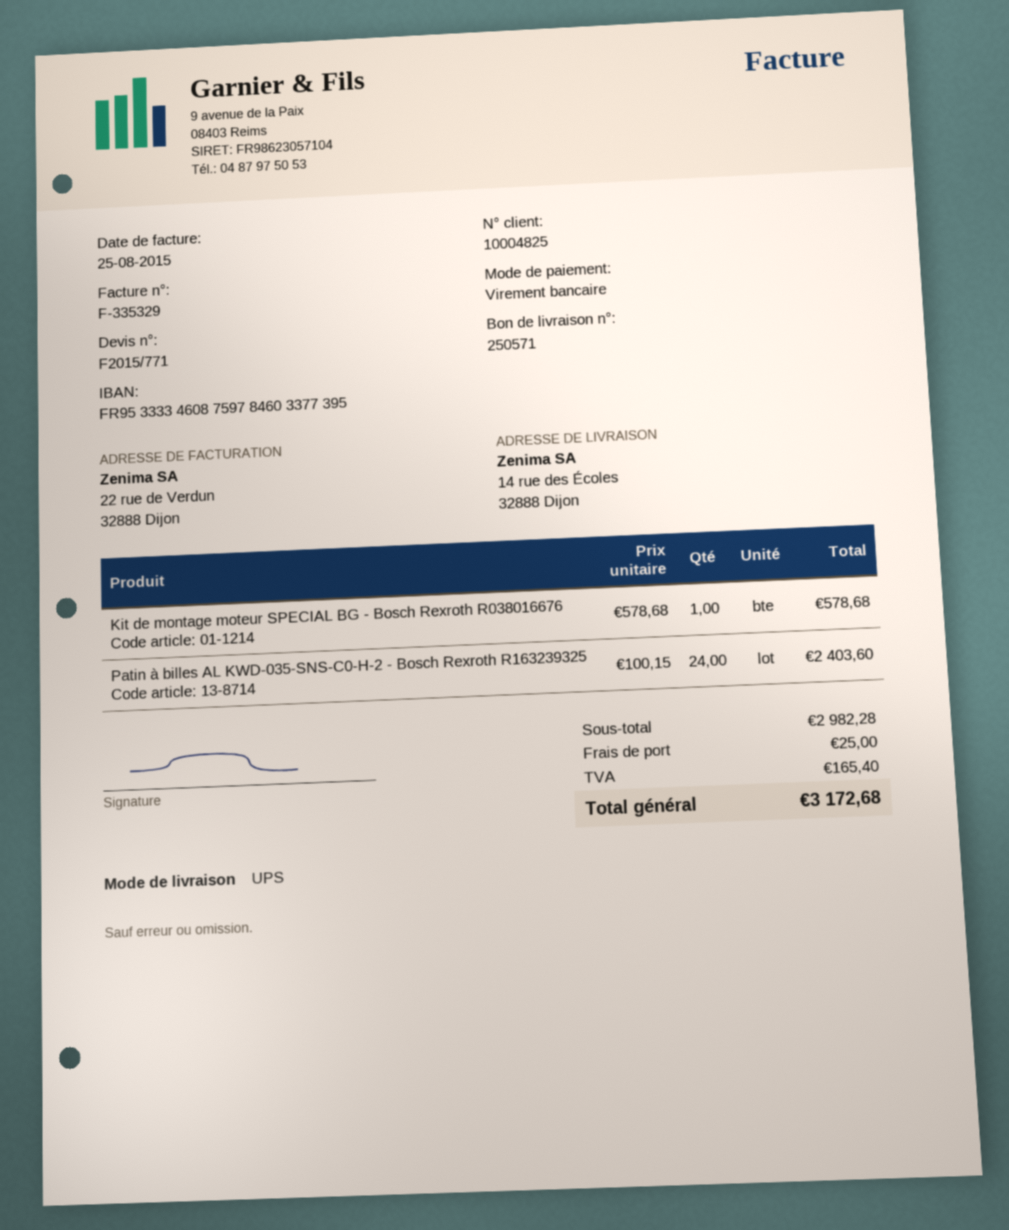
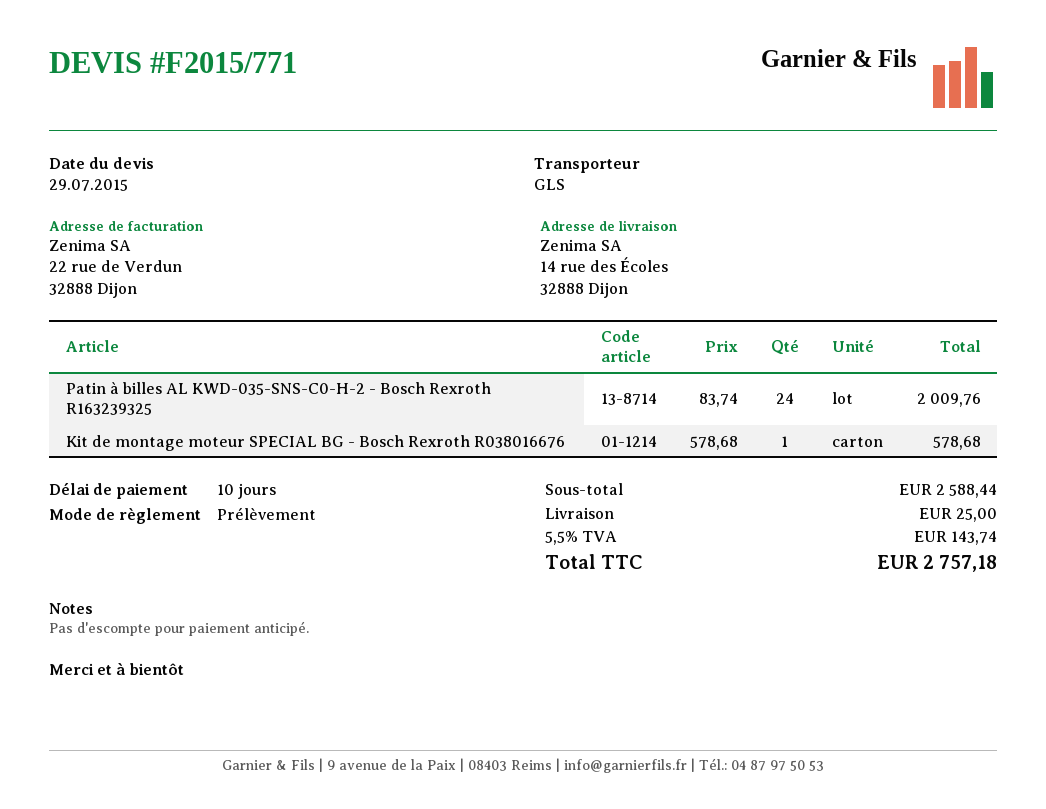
payment method: bank transfer -> direct debit
shipping method: UPS -> GLS
Patin à billes AL KWD-035-SNS-C0-H-2 - Bosch Rexroth R163239325: 24 x 100.15 = 2403.60 -> 24 x 83.74 = 2009.76
subtotal: 2982.28 -> 2588.44
tax: 165.40 -> 143.74
total: 3172.68 -> 2757.18

